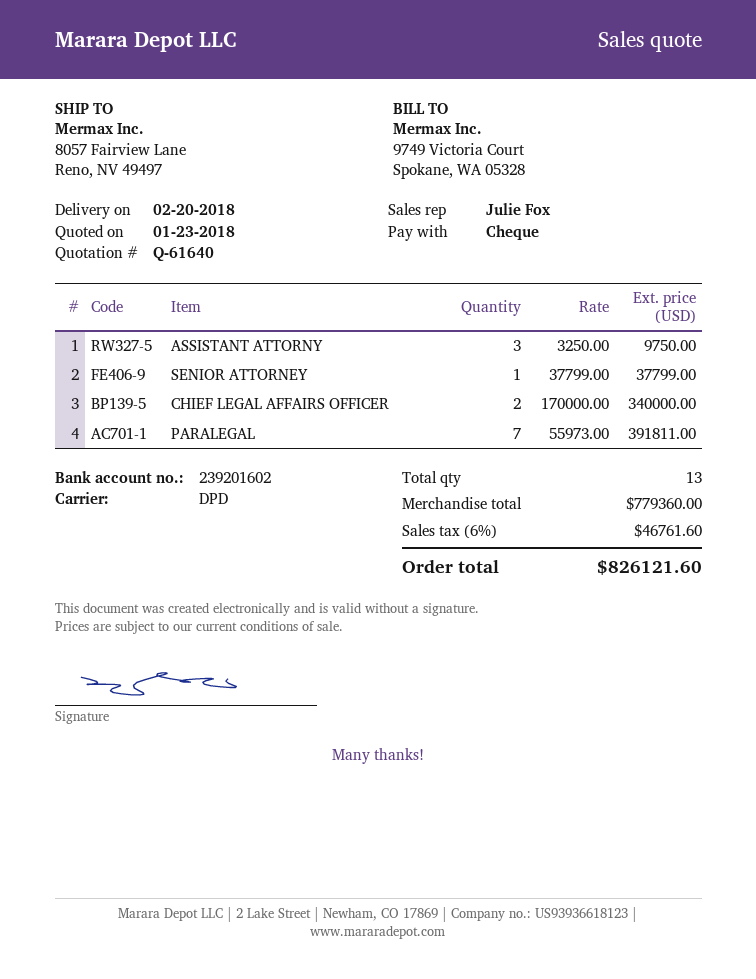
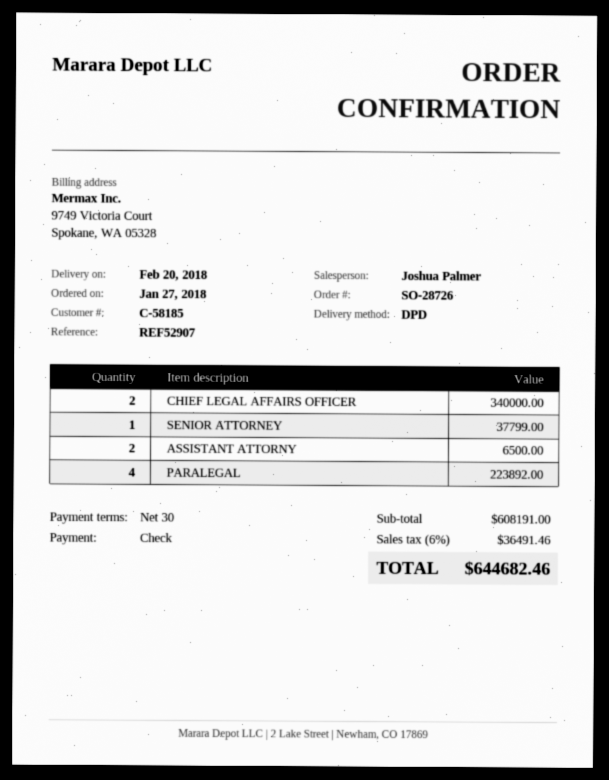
sales rep: Julie Fox -> Joshua Palmer
ASSISTANT ATTORNY: 3 for 9750.00 -> 2 for 6500.00
PARALEGAL: 7 for 391811.00 -> 4 for 223892.00
subtotal: 779360.00 -> 608191.00
tax: 6% = 46761.60 -> 6% = 36491.46
total: 826121.60 -> 644682.46

